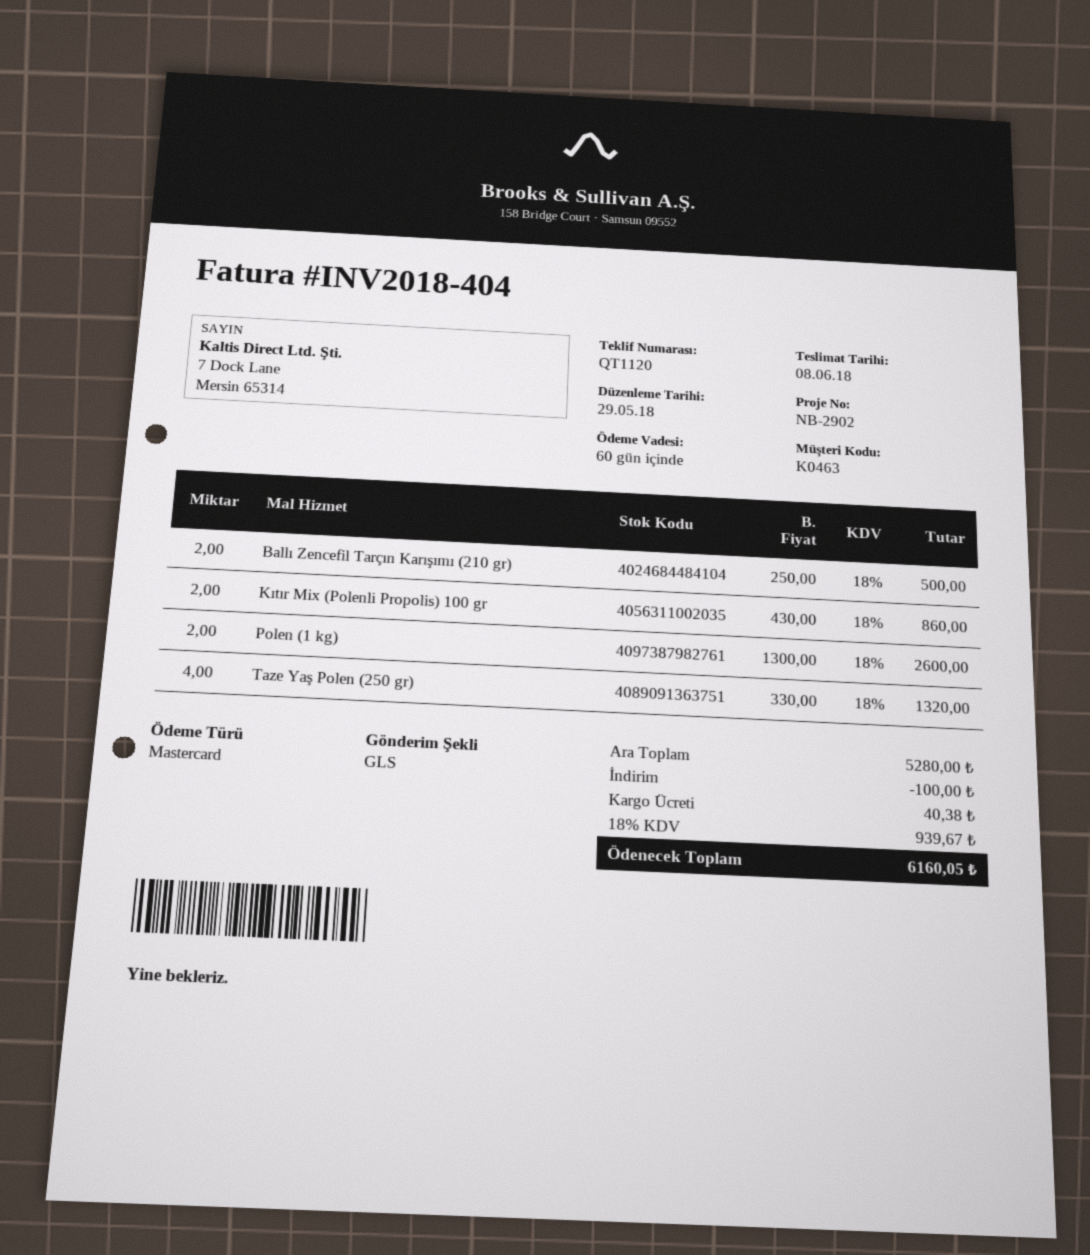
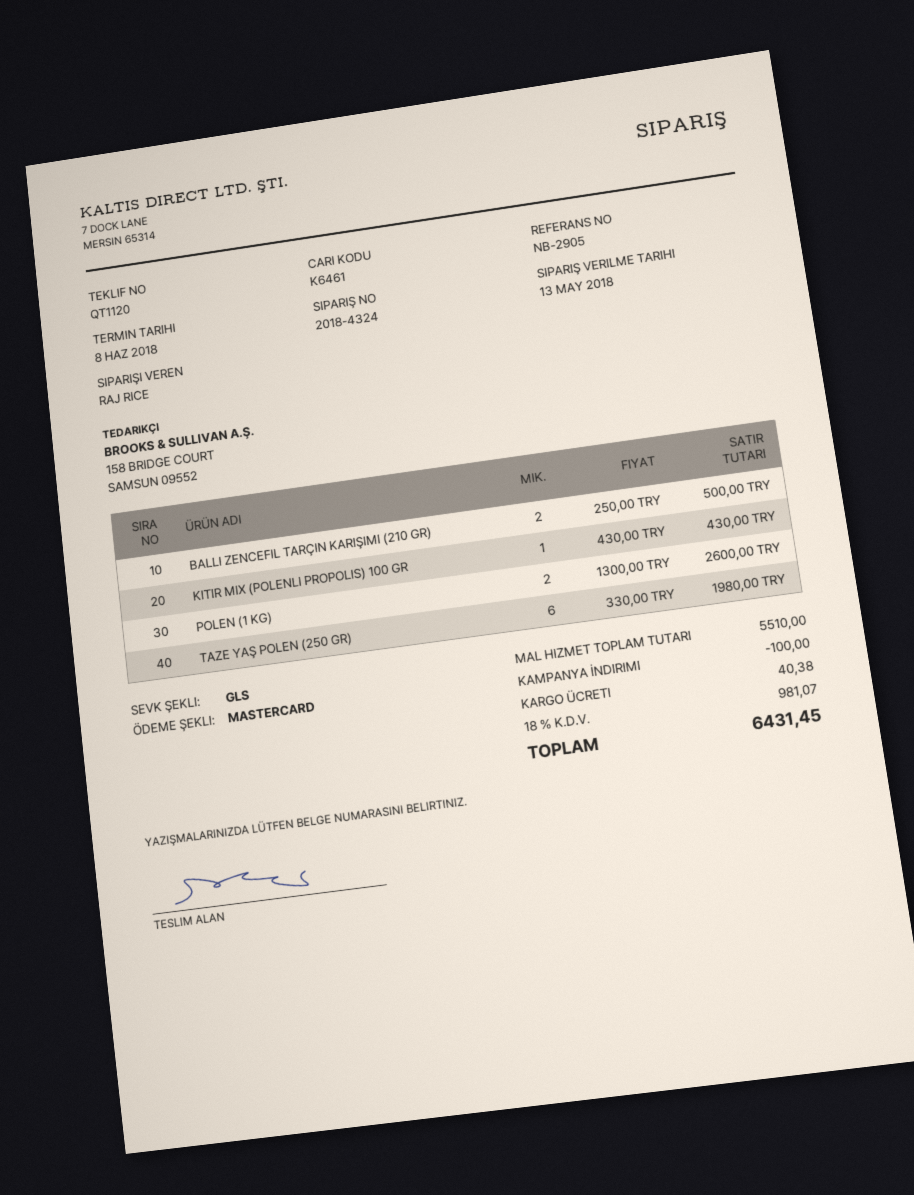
customer number: K0463 -> K6461
reference: NB-2902 -> NB-2905
Kıtır Mix (Polenli Propolis) 100 gr: 2 x 430.00 = 860.00 -> 1 x 430.00 = 430.00
Taze Yaş Polen (250 gr): 4 x 330.00 = 1320.00 -> 6 x 330.00 = 1980.00
subtotal: 5280.00 -> 5510.00
tax: 18% = 939.67 -> 18% = 981.07
total: 6160.05 -> 6431.45

